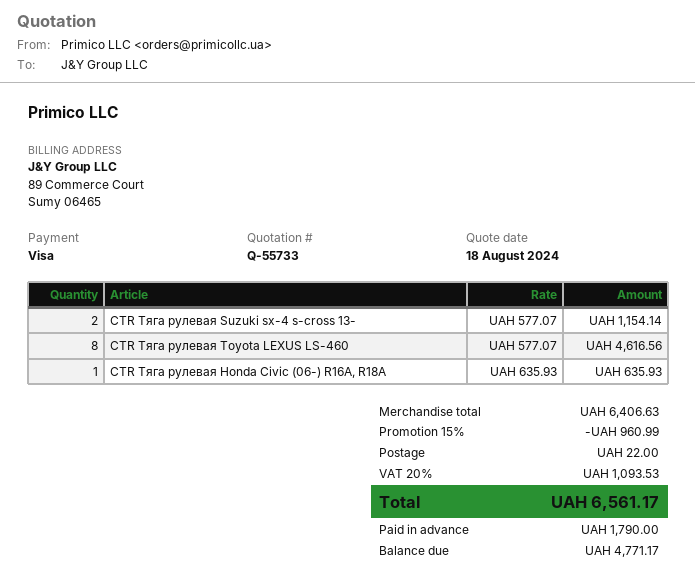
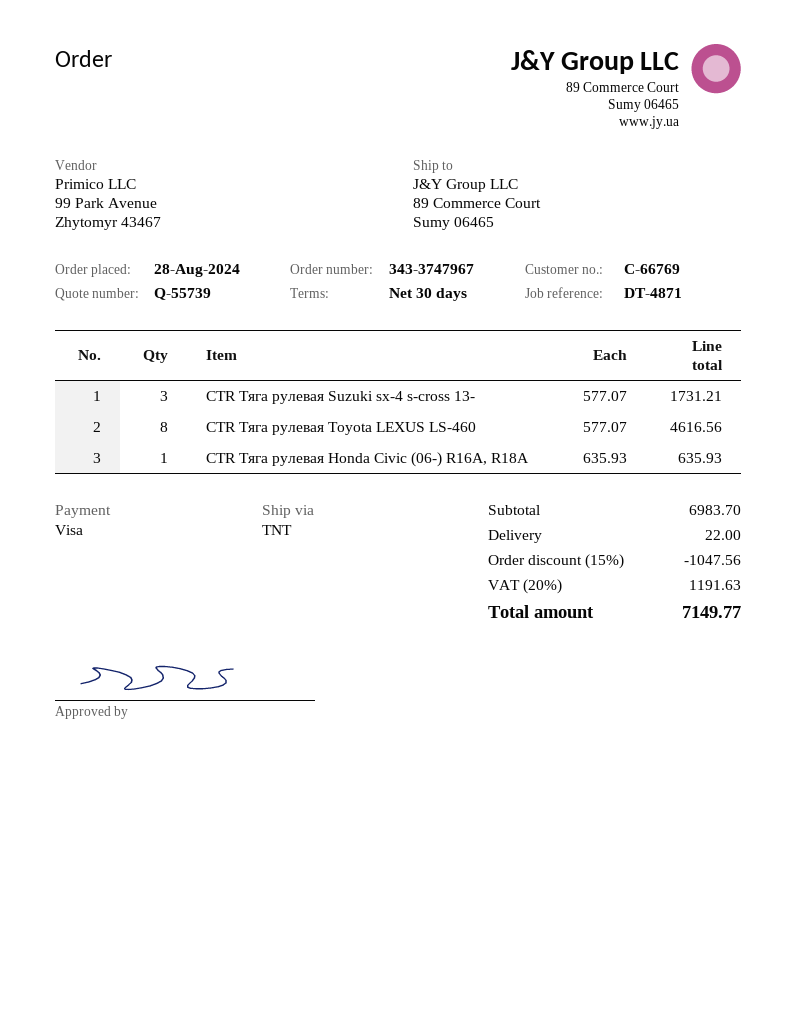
quote number: Q-55733 -> Q-55739
CTR Тяга рулевая Suzuki sx-4 s-cross 13-: 2 x 577.07 = 1154.14 -> 3 x 577.07 = 1731.21
subtotal: 6406.63 -> 6983.70
discount: 15% = 960.99 -> 15% = 1047.56
tax: 20% = 1093.53 -> 20% = 1191.63
total: 6561.17 -> 7149.77

